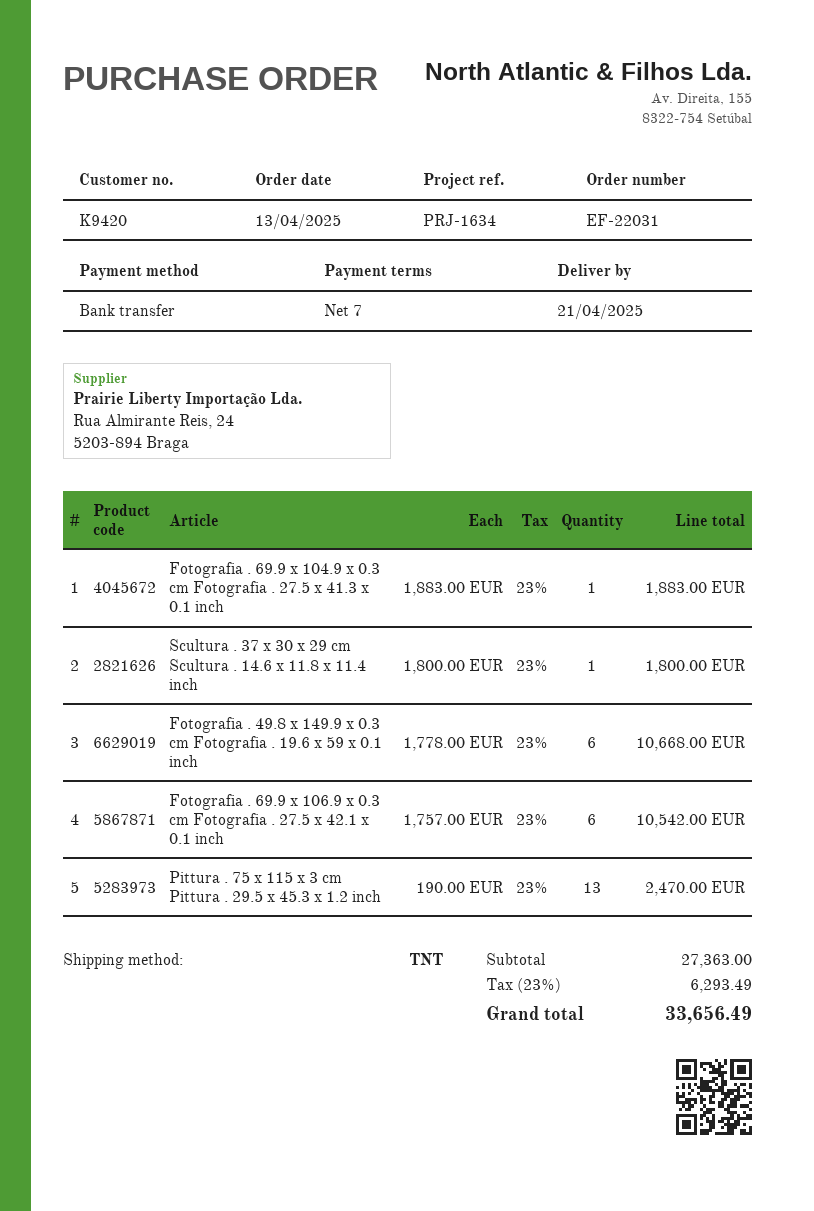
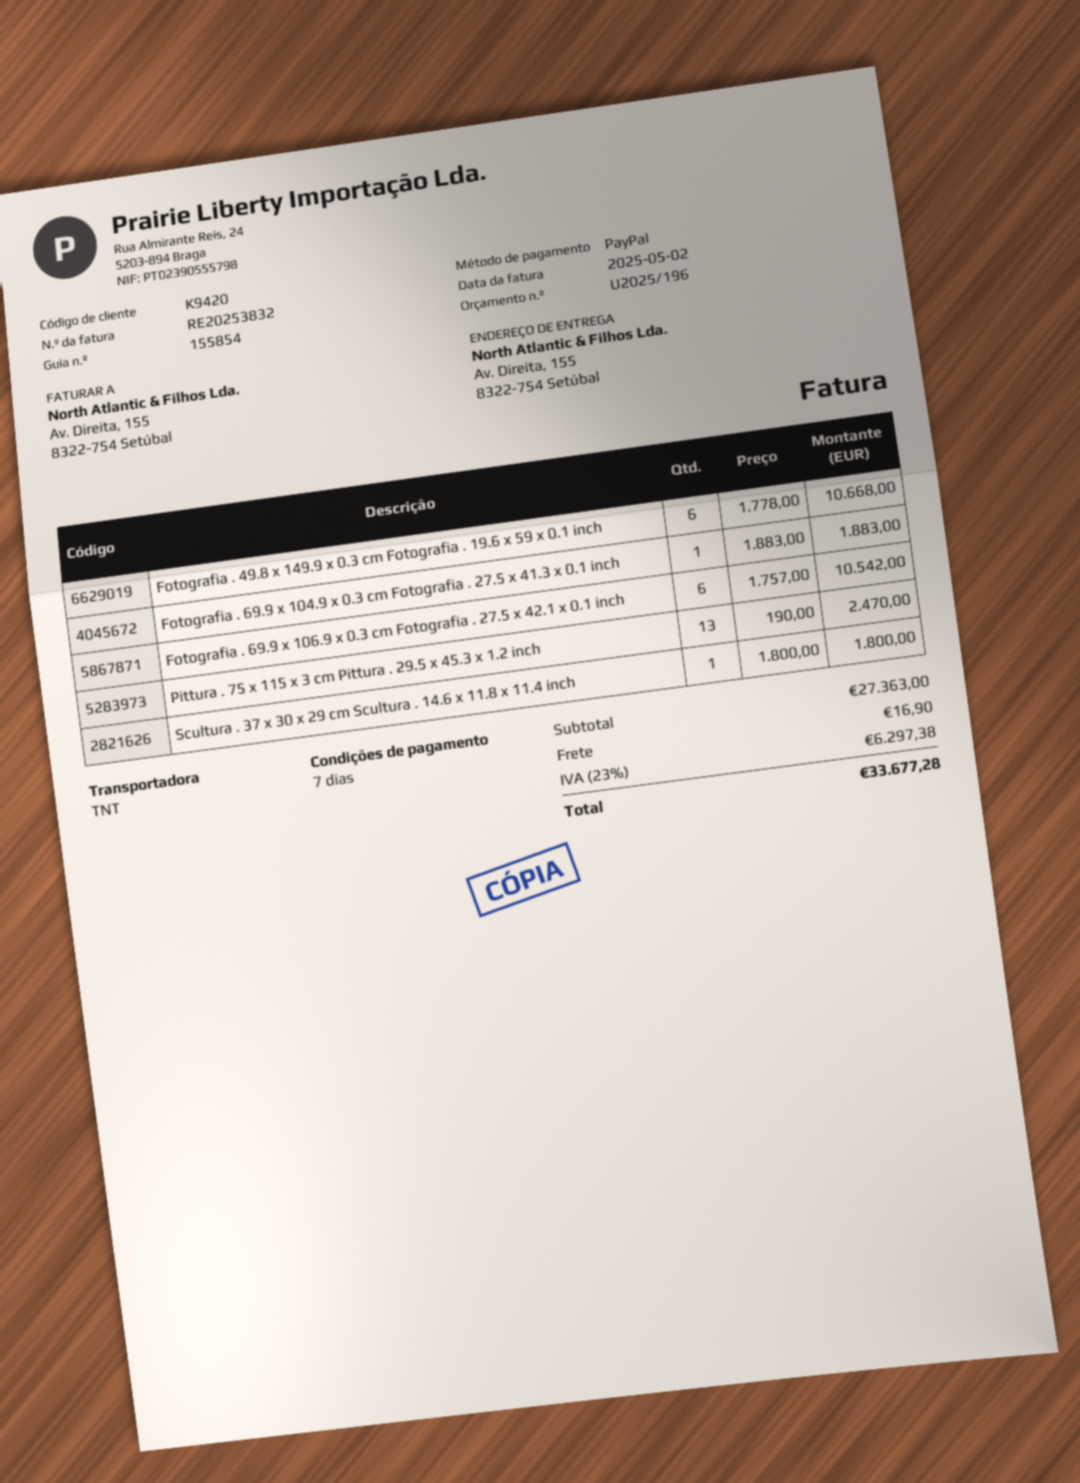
payment method: bank transfer -> PayPal
shipping: none -> 16.90
tax: 23% = 6293.49 -> 23% = 6297.38
total: 33656.49 -> 33677.28

